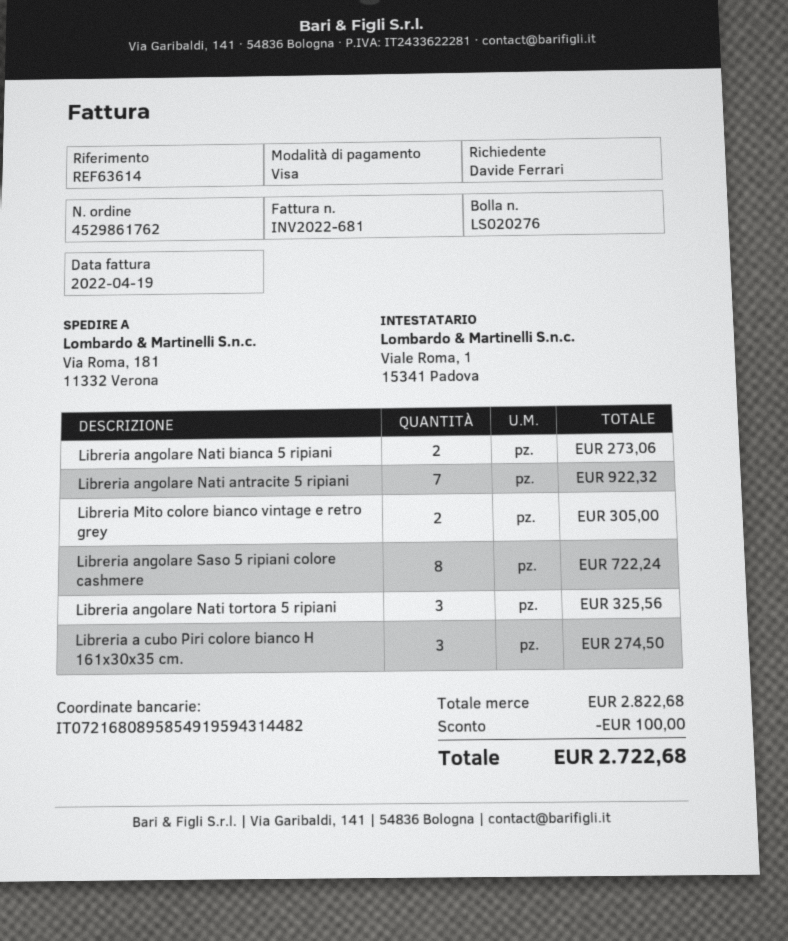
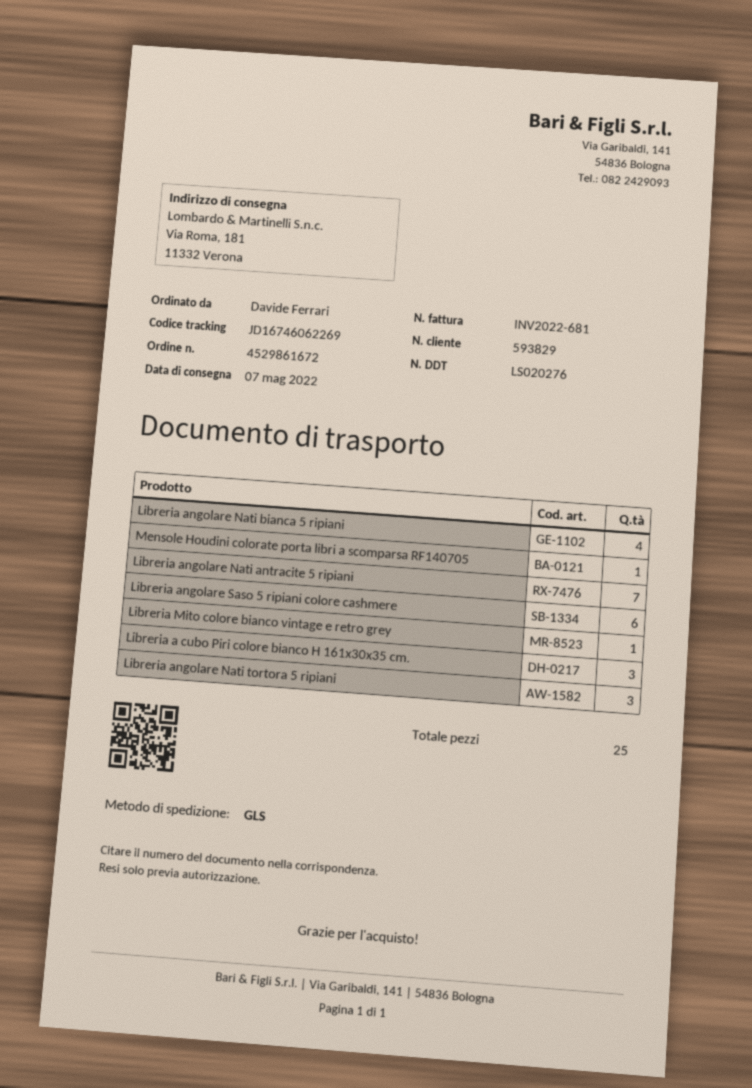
order number: 4529861762 -> 4529861672
Libreria angolare Nati bianca 5 ripiani: 2 -> 4
Libreria Mito colore bianco vintage e retro grey: 2 -> 1
Libreria angolare Saso 5 ripiani colore cashmere: 8 -> 6
Mensole Houdini colorate porta libri a scomparsa RF140705: none -> 1

